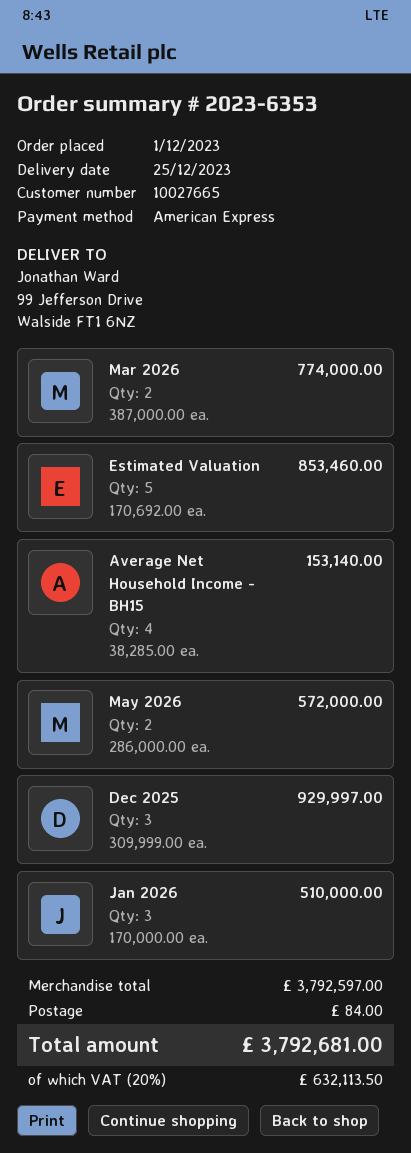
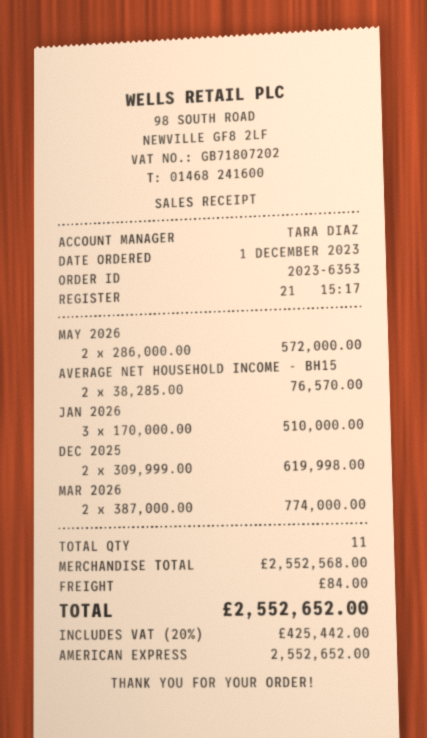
Estimated Valuation: 5 x 170692.00 = 853460.00 -> none
Average Net Household Income - BH15: 4 x 38285.00 = 153140.00 -> 2 x 38285.00 = 76570.00
Dec 2025: 3 x 309999.00 = 929997.00 -> 2 x 309999.00 = 619998.00
subtotal: 3792597.00 -> 2552568.00
tax: 20% = 632113.50 -> 20% = 425442.00
total: 3792681.00 -> 2552652.00

